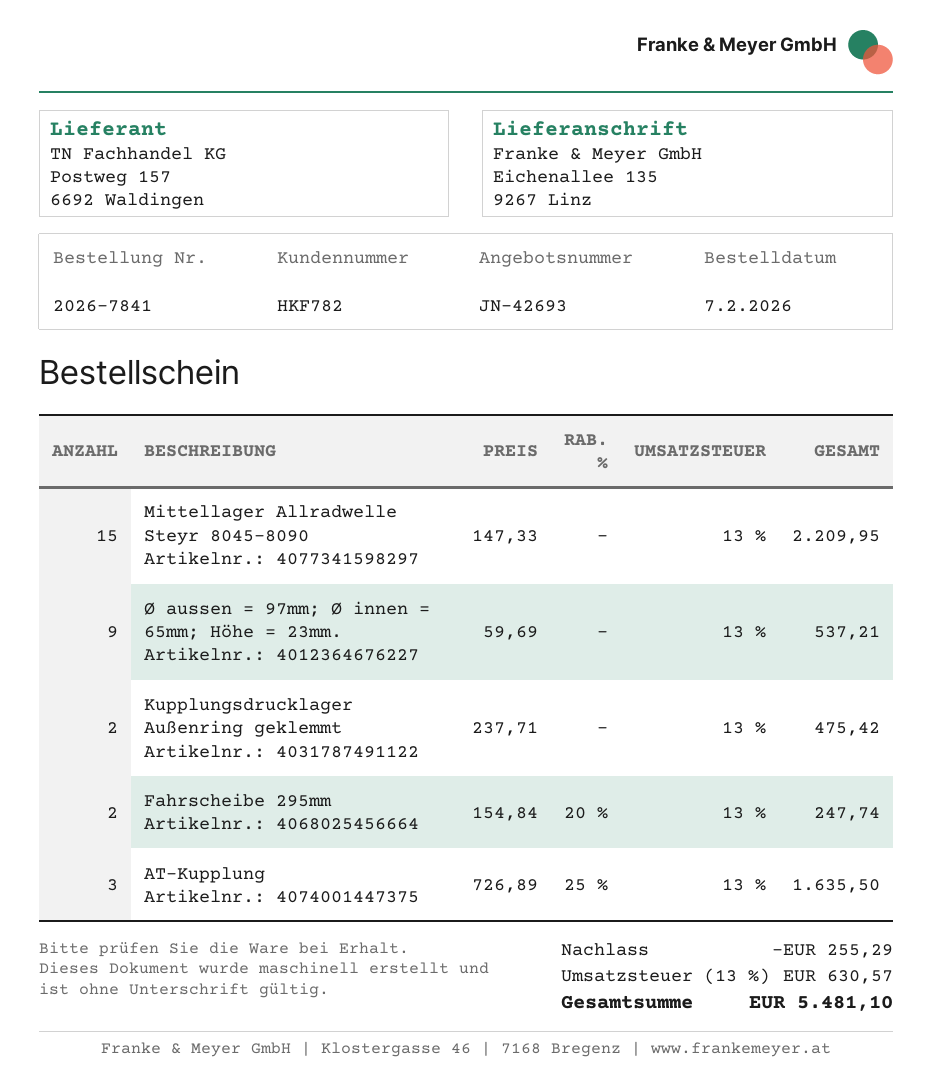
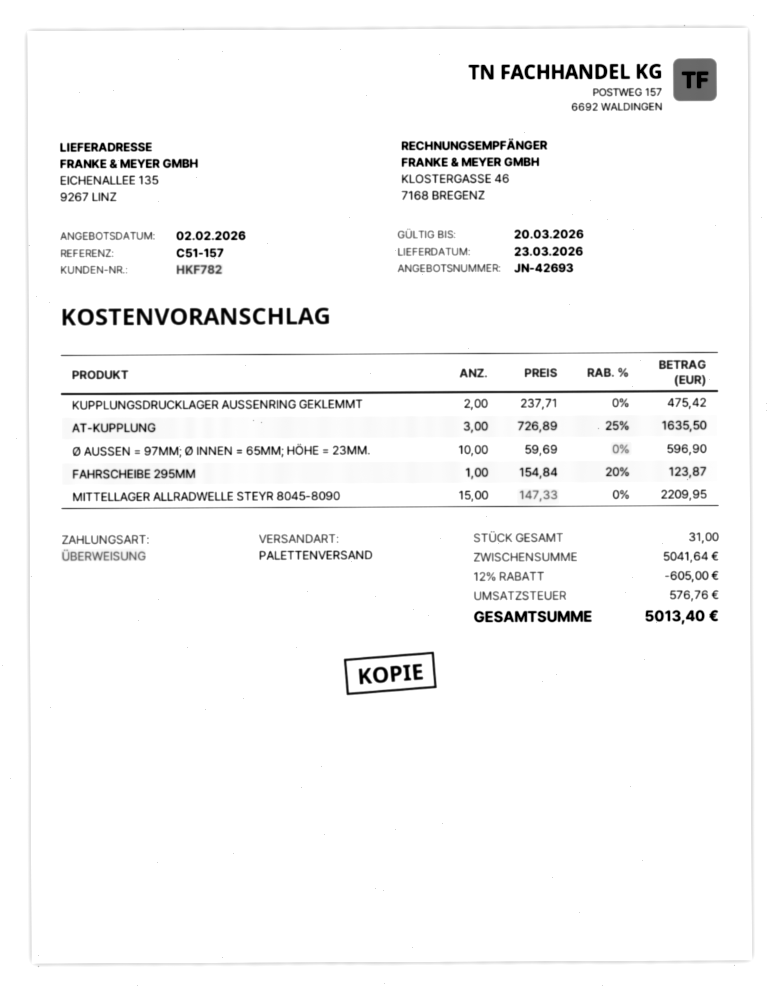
Ø aussen = 97mm; Ø innen = 65mm; Höhe = 23mm.: 9 x 59.69 = 537.21 -> 10 x 59.69 = 596.90
Fahrscheibe 295mm: 2 x 154.84 - 20% = 247.74 -> 1 x 154.84 - 20% = 123.87
discount: 255.29 -> 605.00
tax: 630.57 -> 576.76
total: 5481.10 -> 5013.40

